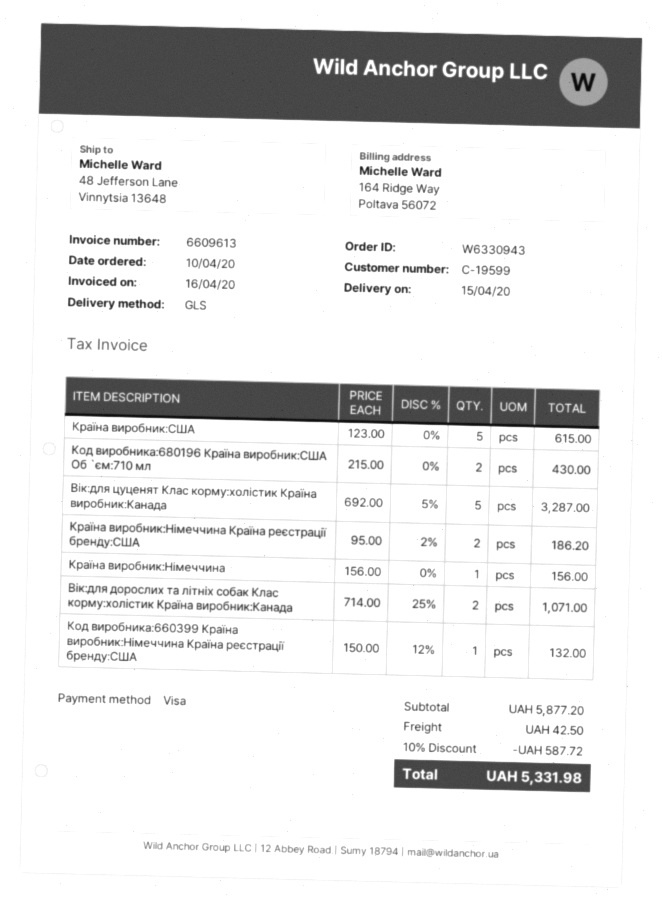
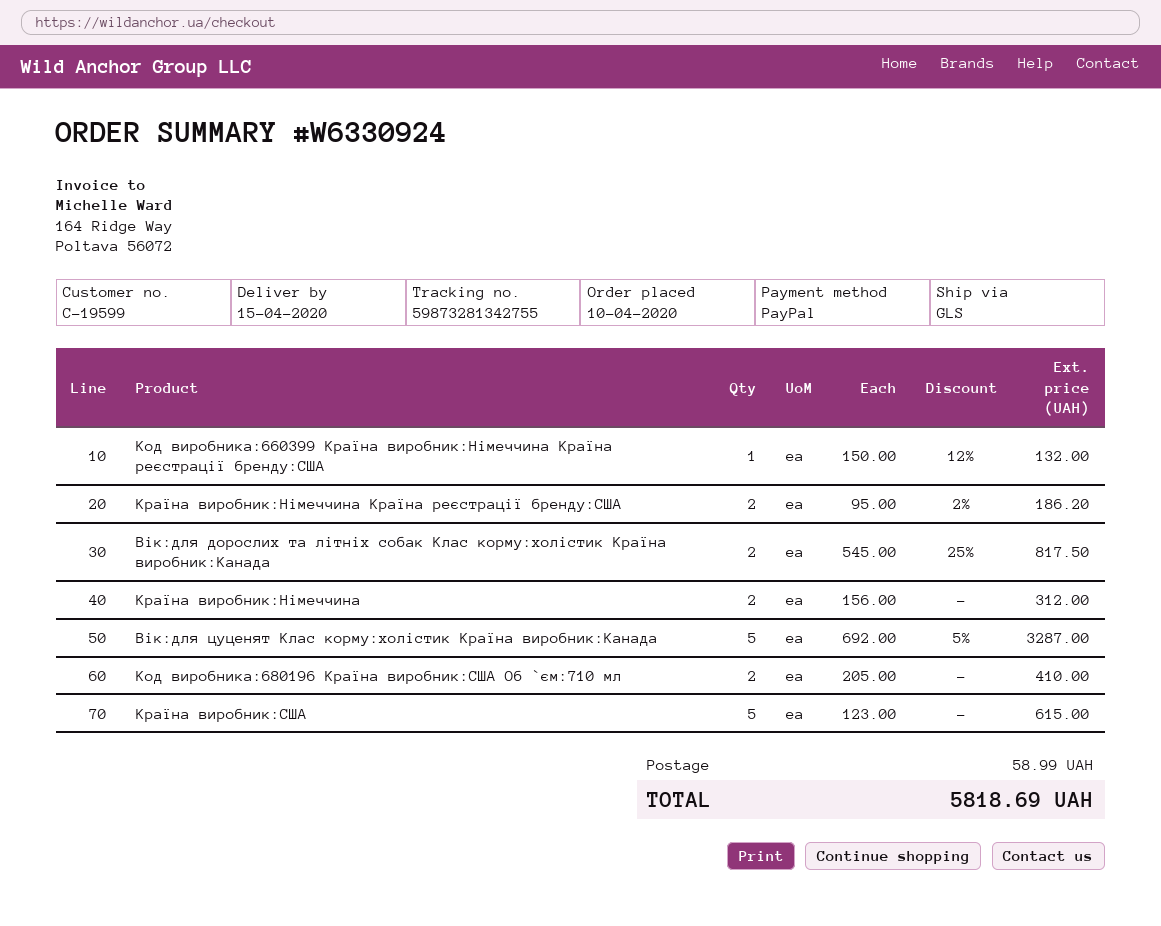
order number: W6330943 -> W6330924
payment method: Visa -> PayPal
Код виробника:680196 Країна виробник:США Об `єм:710 мл: 2 x 215.00 = 430.00 -> 2 x 205.00 = 410.00
Країна виробник:Німеччина: 1 x 156.00 = 156.00 -> 2 x 156.00 = 312.00
Вік:для дорослих та літніх собак Клас корму:холістик Країна виробник:Канада: 2 x 714.00 - 25% = 1071.00 -> 2 x 545.00 - 25% = 817.50
discount: 10% = 587.72 -> none
shipping: 42.50 -> 58.99
total: 5331.98 -> 5818.69

